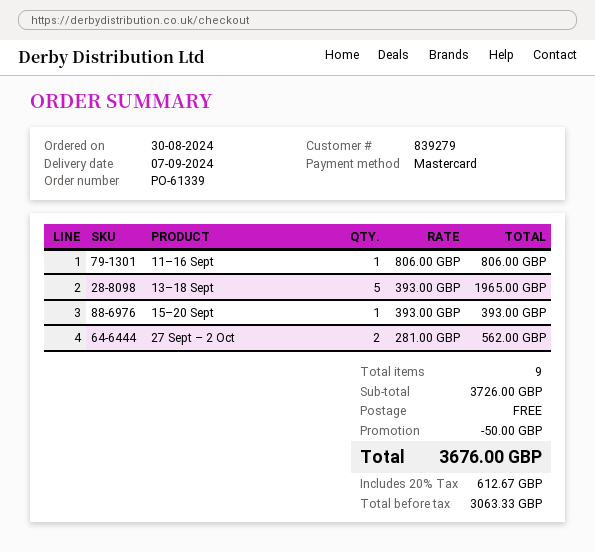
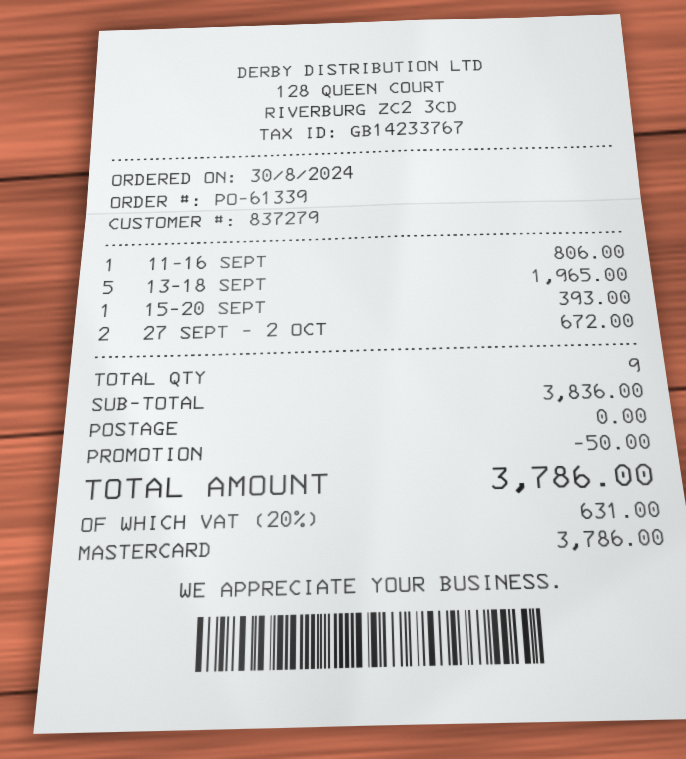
customer number: 839279 -> 837279
27 Sept – 2 Oct: 2 for 562.00 -> 2 for 672.00
subtotal: 3726.00 -> 3836.00
tax: 20% = 612.67 -> 20% = 631.00
total: 3676.00 -> 3786.00

